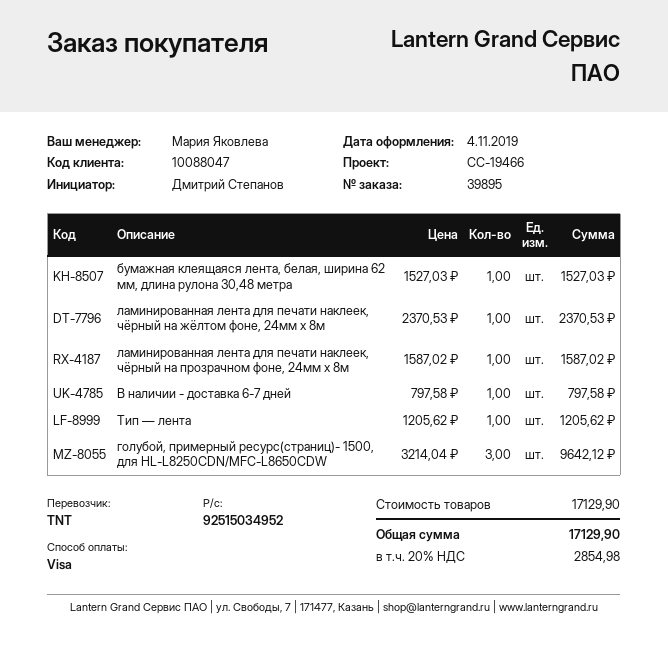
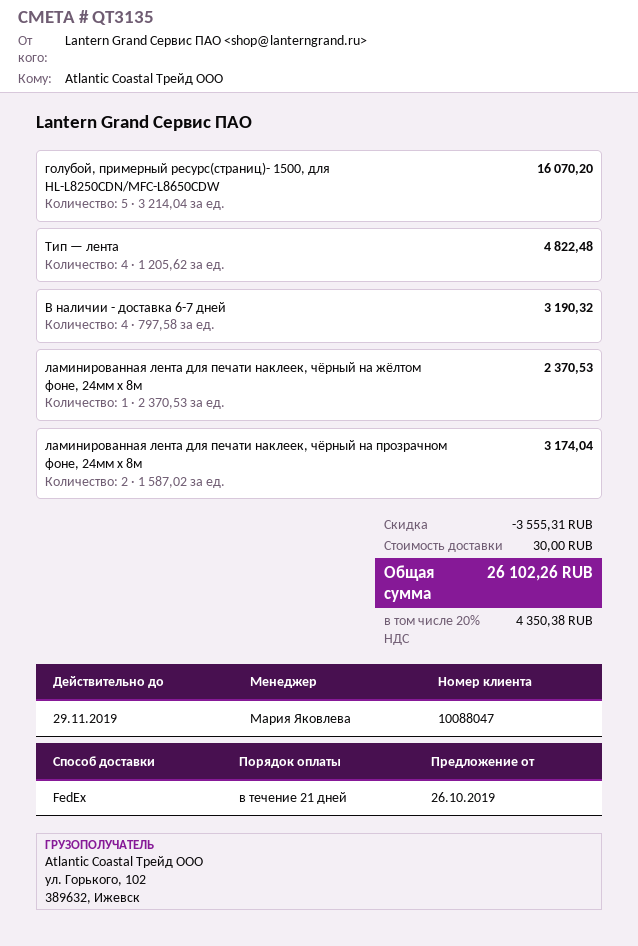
shipping method: TNT -> FedEx
бумажная клеящаяся лента, белая, ширина 62 мм, длина рулона 30,48 метра: 1 x 1527.03 = 1527.03 -> none
ламинированная лента для печати наклеек, чёрный на прозрачном фоне, 24мм х 8м: 1 x 1587.02 = 1587.02 -> 2 x 1587.02 = 3174.04
В наличии - доставка 6-7 дней: 1 x 797.58 = 797.58 -> 4 x 797.58 = 3190.32
Тип — лента: 1 x 1205.62 = 1205.62 -> 4 x 1205.62 = 4822.48
голубой, примерный ресурс(страниц)- 1500, для HL-L8250CDN/MFC-L8650CDW: 3 x 3214.04 = 9642.12 -> 5 x 3214.04 = 16070.20
discount: none -> 3555.31
shipping: none -> 30.00
tax: 20% = 2854.98 -> 20% = 4350.38
total: 17129.90 -> 26102.26

